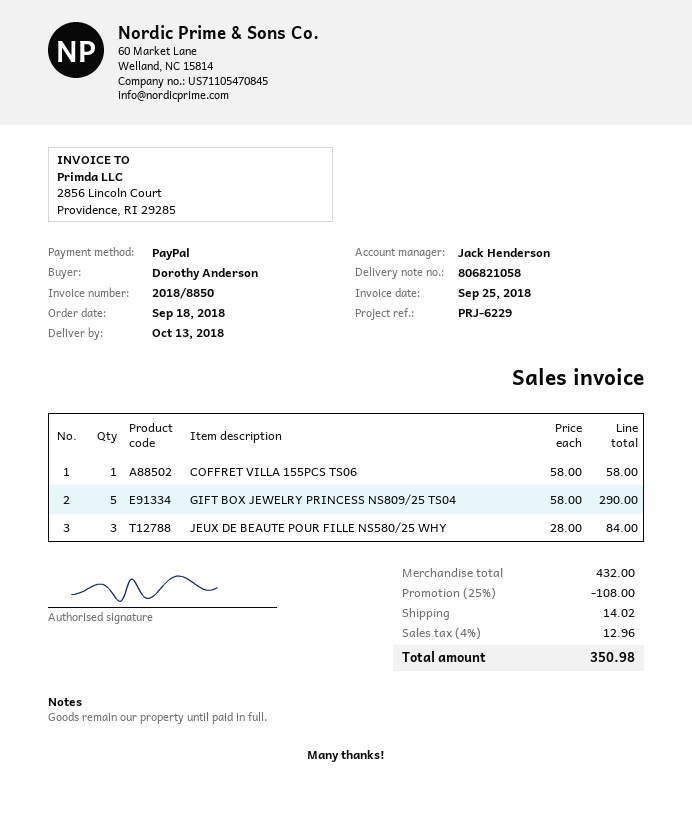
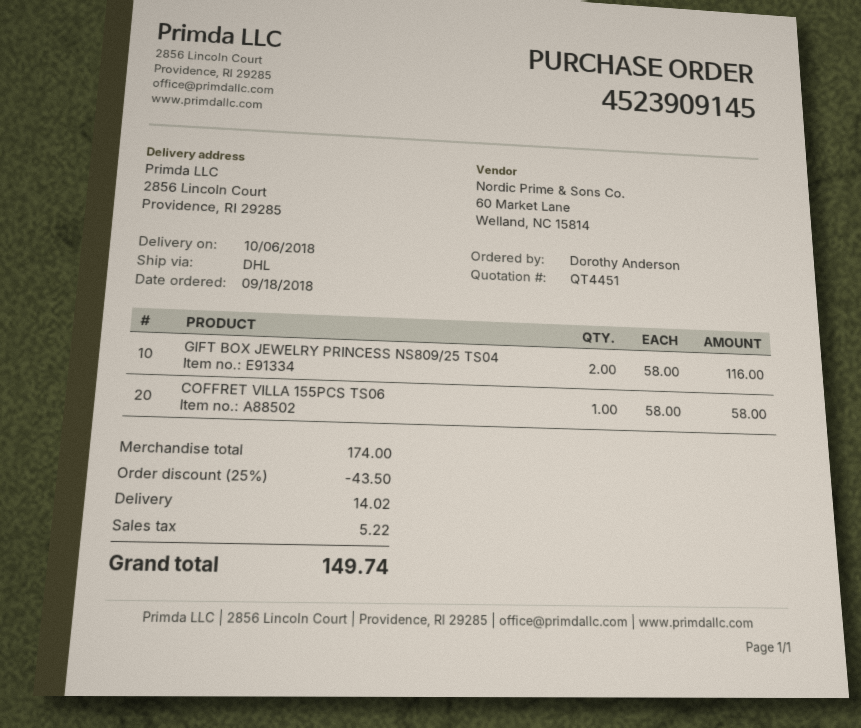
delivery date: 2018-10-13 -> 2018-10-06
GIFT BOX JEWELRY PRINCESS NS809/25 TS04: 5 x 58.00 = 290.00 -> 2 x 58.00 = 116.00
JEUX DE BEAUTE POUR FILLE NS580/25 WHY: 3 x 28.00 = 84.00 -> none
subtotal: 432.00 -> 174.00
discount: 25% = 108.00 -> 25% = 43.50
tax: 12.96 -> 5.22
total: 350.98 -> 149.74

